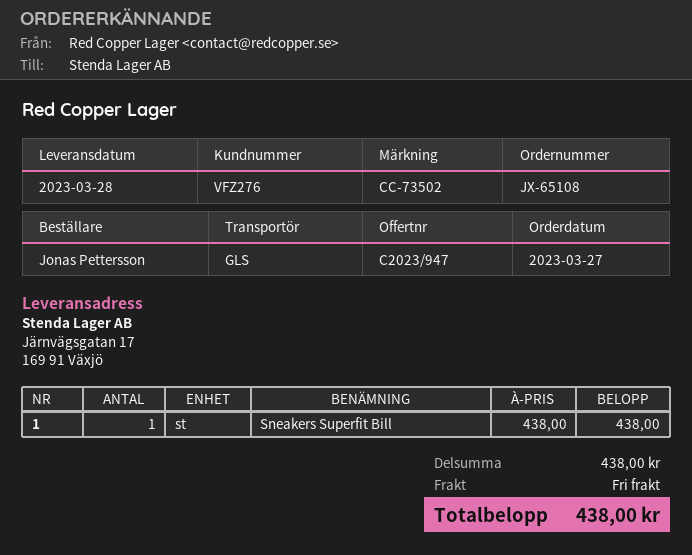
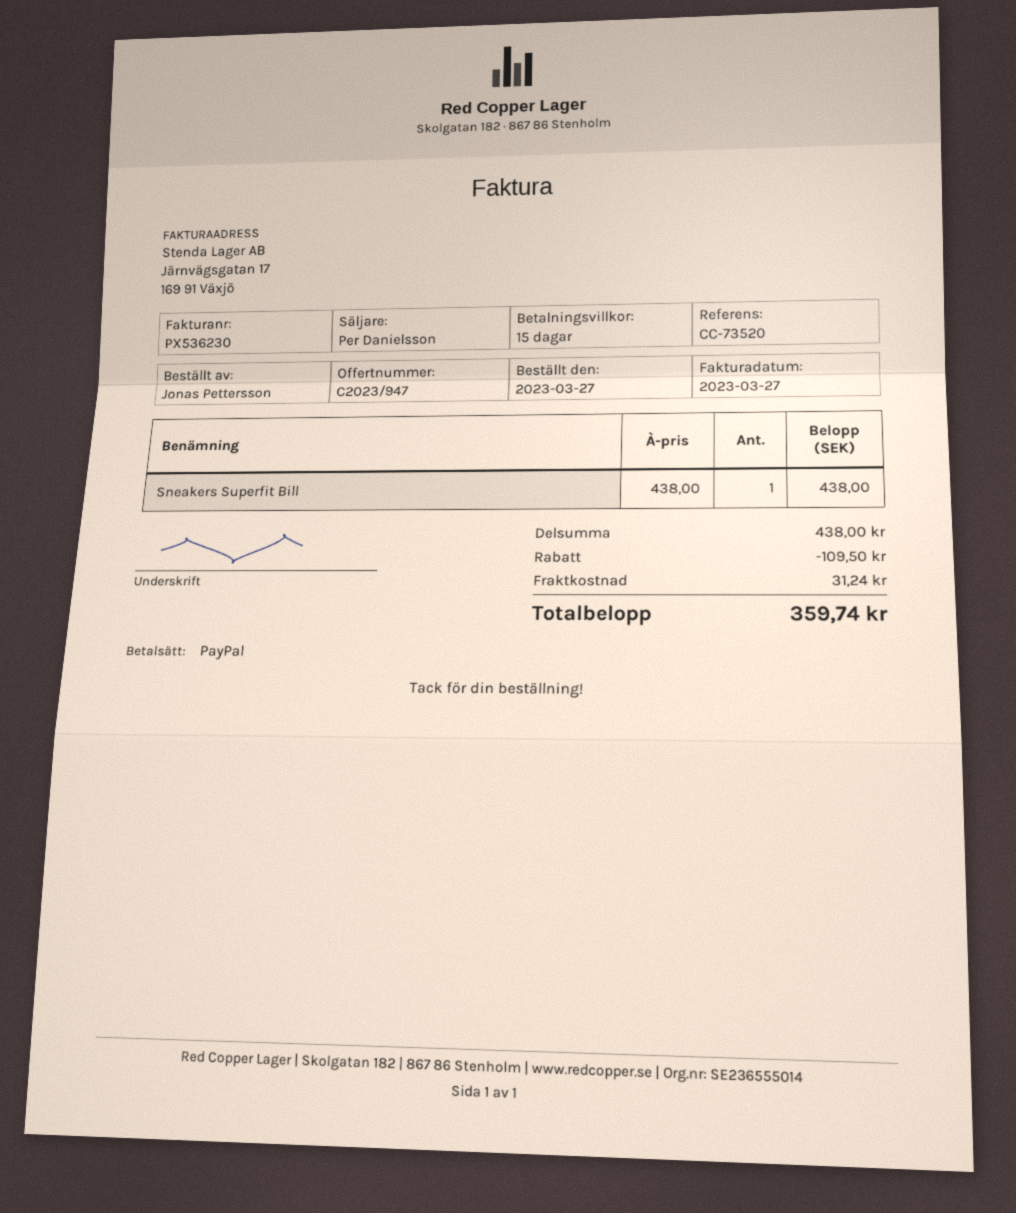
reference: CC-73502 -> CC-73520
discount: none -> 109.50
shipping: 0.00 -> 31.24
total: 438.00 -> 359.74

